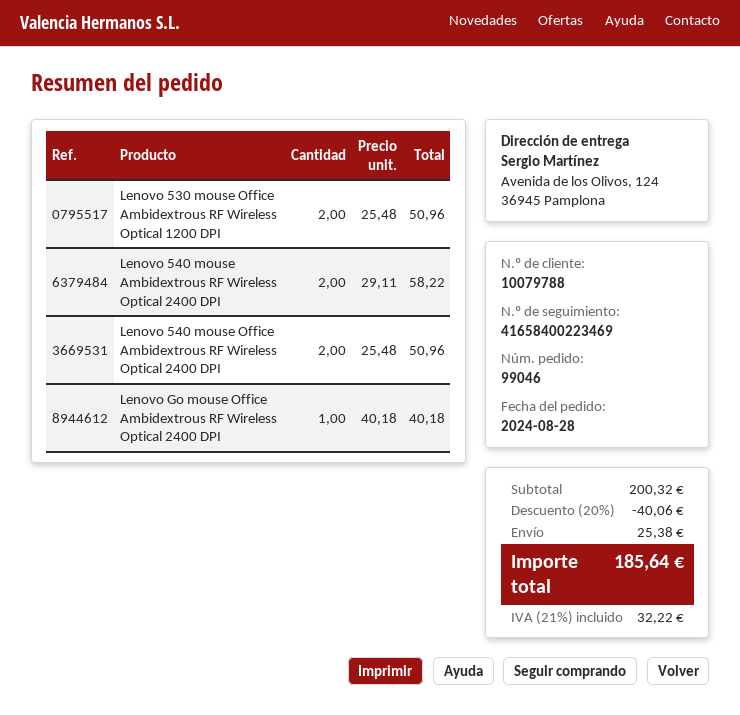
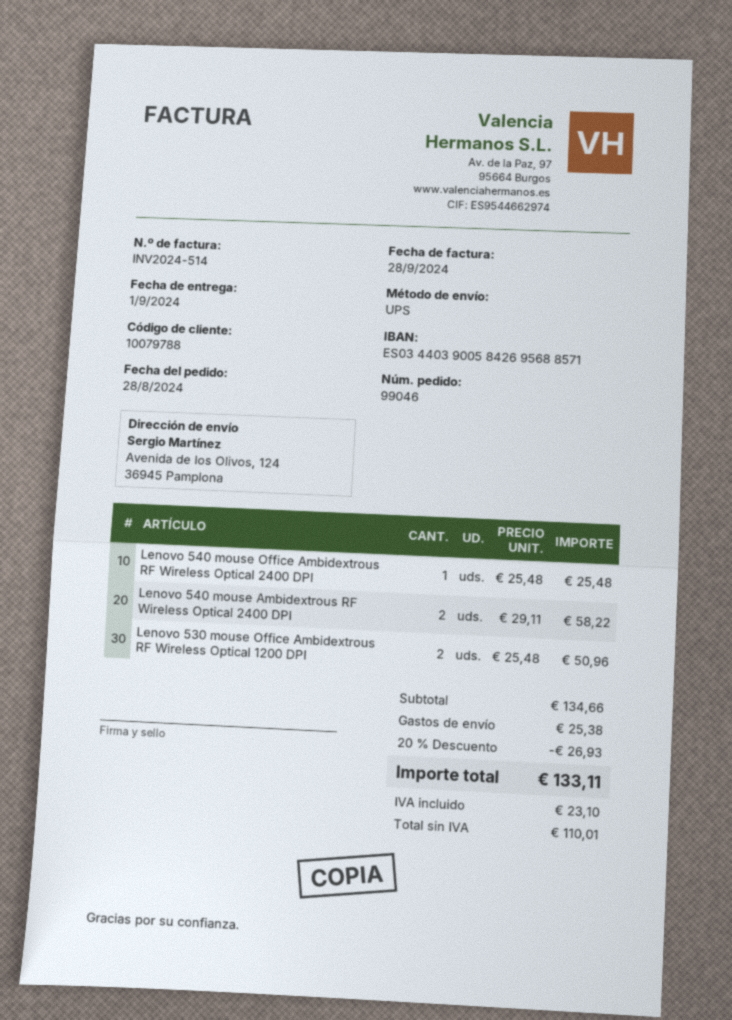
Lenovo 540 mouse Office Ambidextrous RF Wireless Optical 2400 DPI: 2 x 25.48 = 50.96 -> 1 x 25.48 = 25.48
Lenovo Go mouse Office Ambidextrous RF Wireless Optical 2400 DPI: 1 x 40.18 = 40.18 -> none
subtotal: 200.32 -> 134.66
discount: 20% = 40.06 -> 20% = 26.93
tax: 32.22 -> 23.10
total: 185.64 -> 133.11

